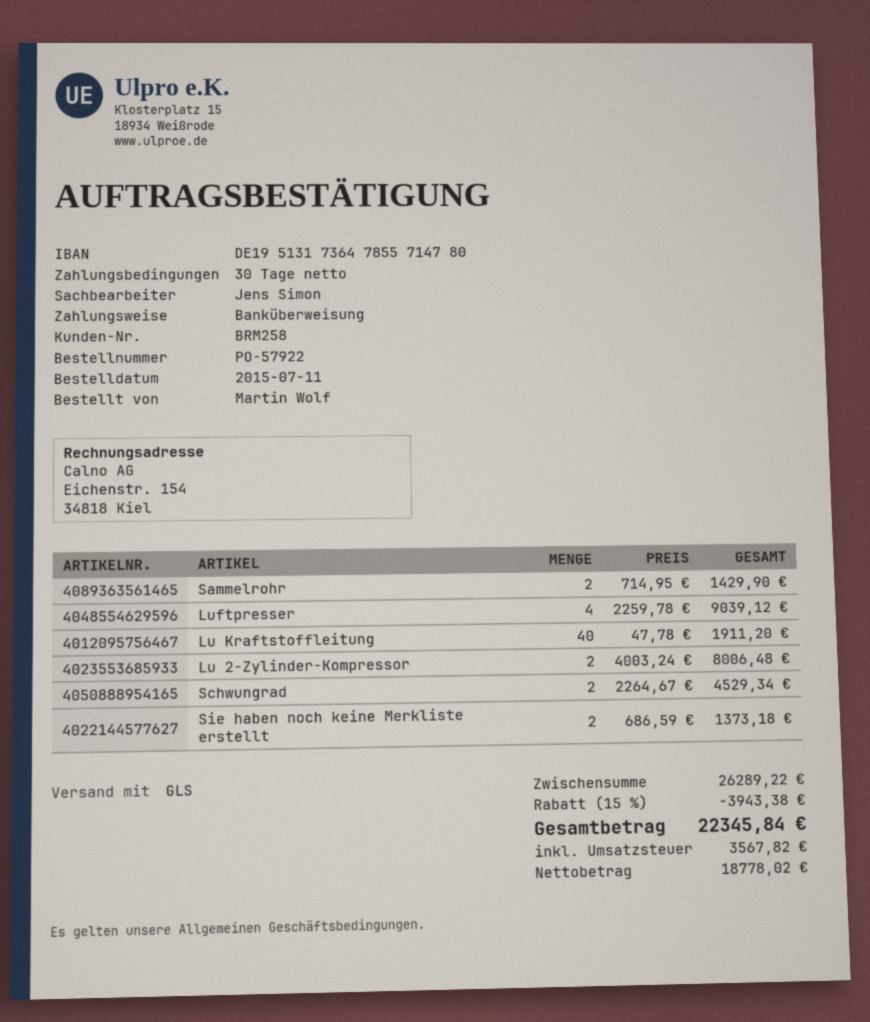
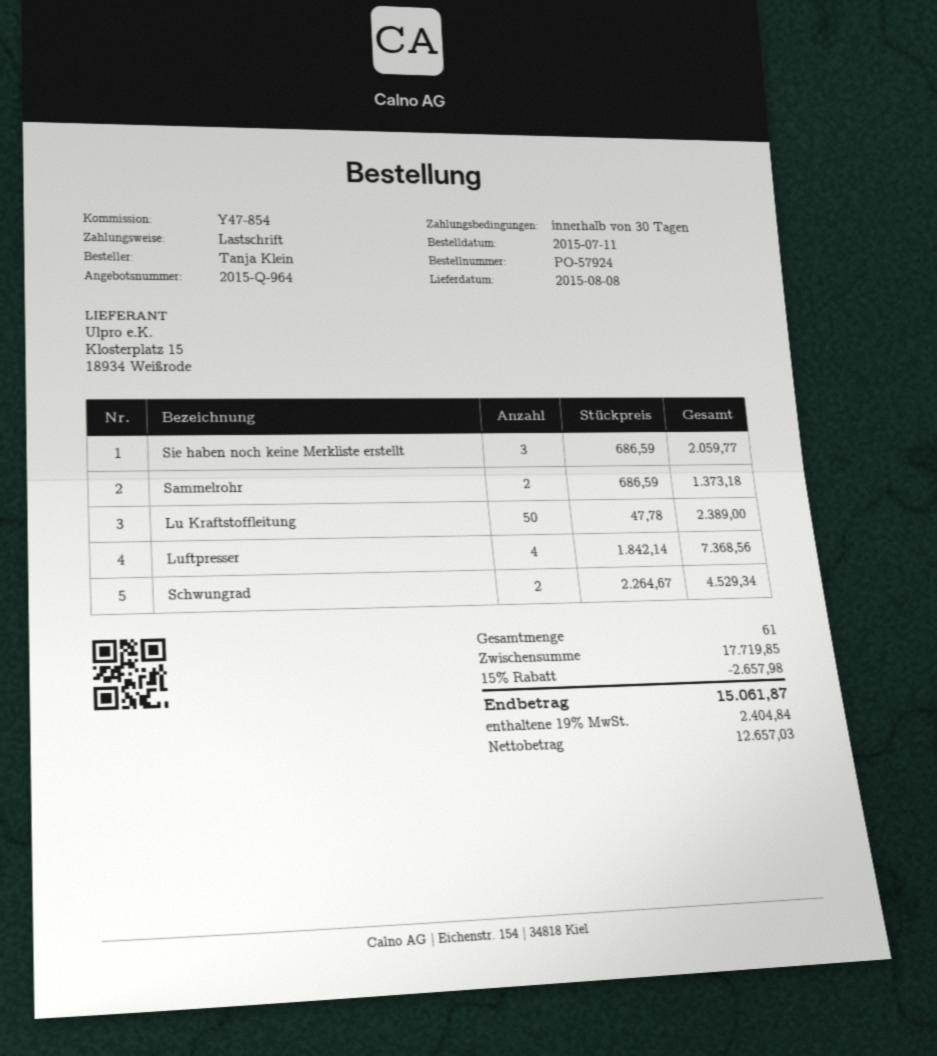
order number: PO-57922 -> PO-57924
ordered by: Martin Wolf -> Tanja Klein
payment method: bank transfer -> direct debit
Sammelrohr: 2 x 714.95 = 1429.90 -> 2 x 686.59 = 1373.18
Luftpresser: 4 x 2259.78 = 9039.12 -> 4 x 1842.14 = 7368.56
Lu Kraftstoffleitung: 40 x 47.78 = 1911.20 -> 50 x 47.78 = 2389.00
Lu 2-Zylinder-Kompressor: 2 x 4003.24 = 8006.48 -> none
Sie haben noch keine Merkliste erstellt: 2 x 686.59 = 1373.18 -> 3 x 686.59 = 2059.77
subtotal: 26289.22 -> 17719.85
discount: 15% = 3943.38 -> 15% = 2657.98
net: 18778.02 -> 12657.03
tax: 3567.82 -> 2404.84
total: 22345.84 -> 15061.87

